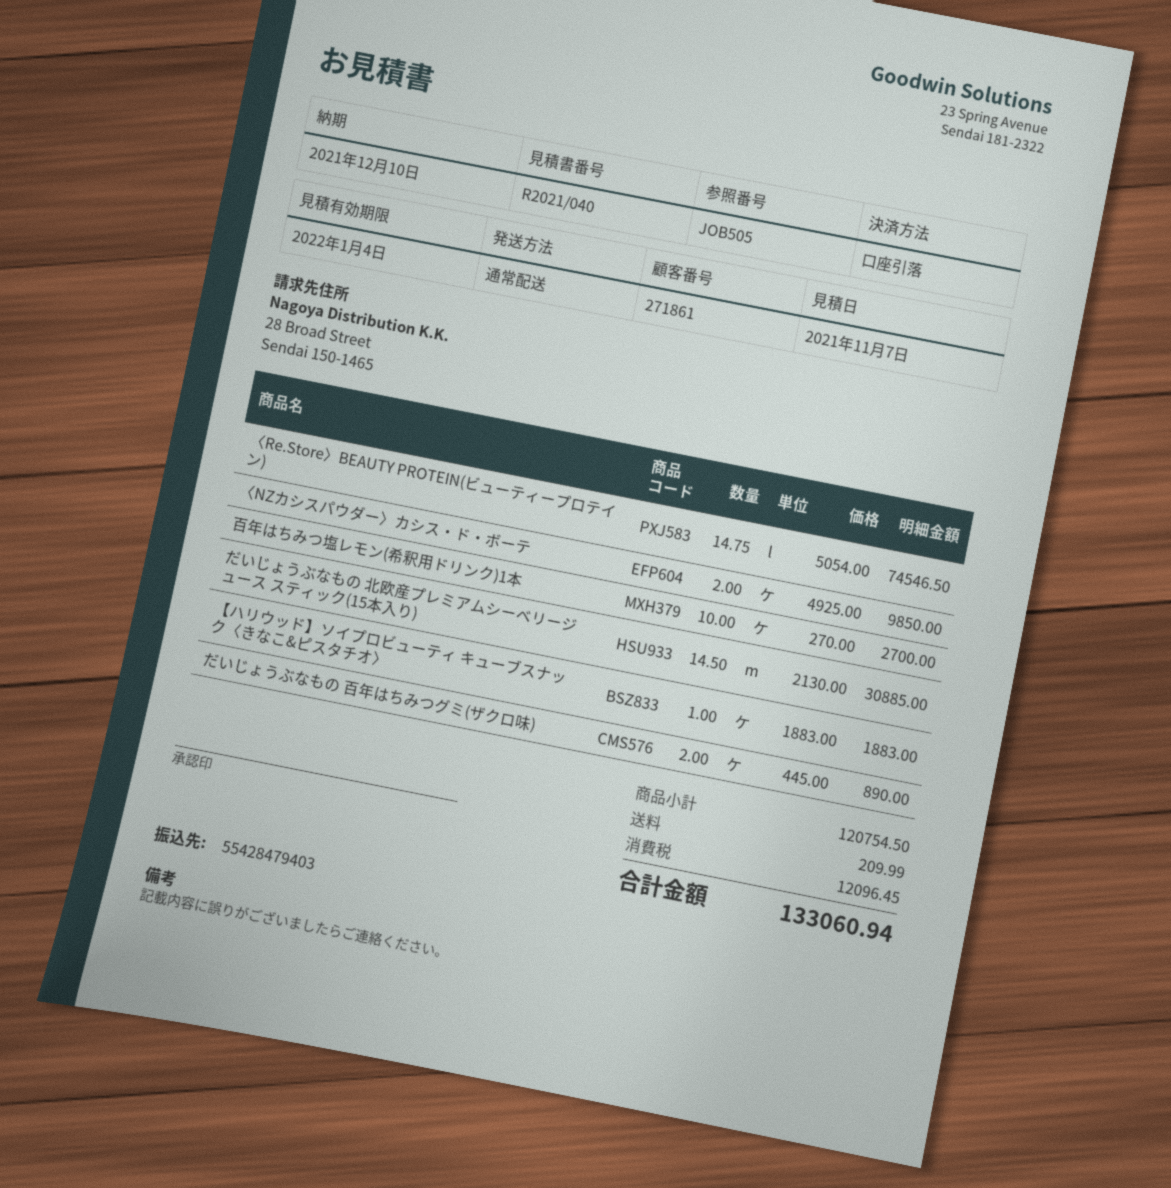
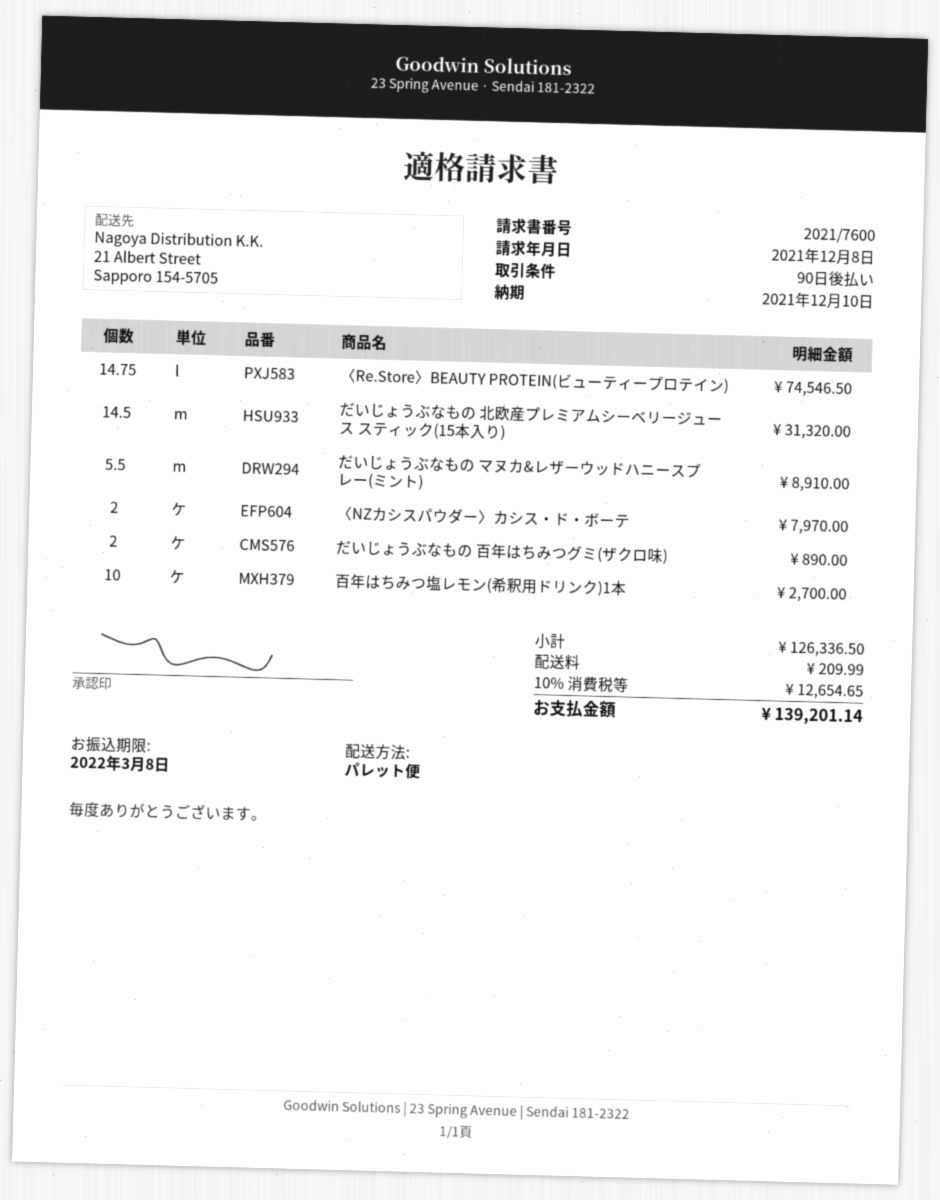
shipping method: standard -> pallet freight
〈NZカシスパウダー〉カシス・ド・ボーテ: 2 for 9850.00 -> 2 for 7970.00
だいじょうぶなもの 北欧産プレミアムシーベリージュース スティック(15本入り): 14.5 for 30885.00 -> 14.5 for 31320.00
【ハリウッド】ソイプロビューティ キューブスナック〈きなこ&ピスタチオ〉: 1 for 1883.00 -> none
だいじょうぶなもの マヌカ&レザーウッドハニースプレー(ミント): none -> 5.5 for 8910.00
subtotal: 120754.50 -> 126336.50
tax: 12096.45 -> 12654.65
total: 133060.94 -> 139201.14

